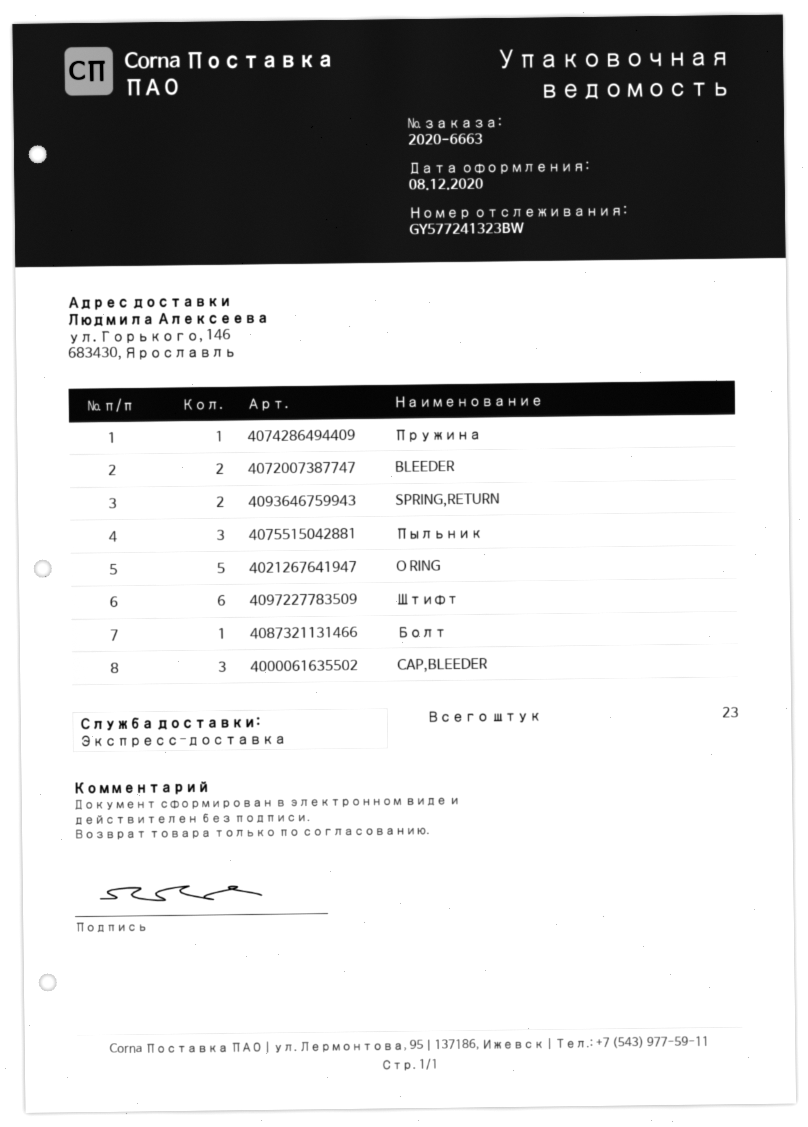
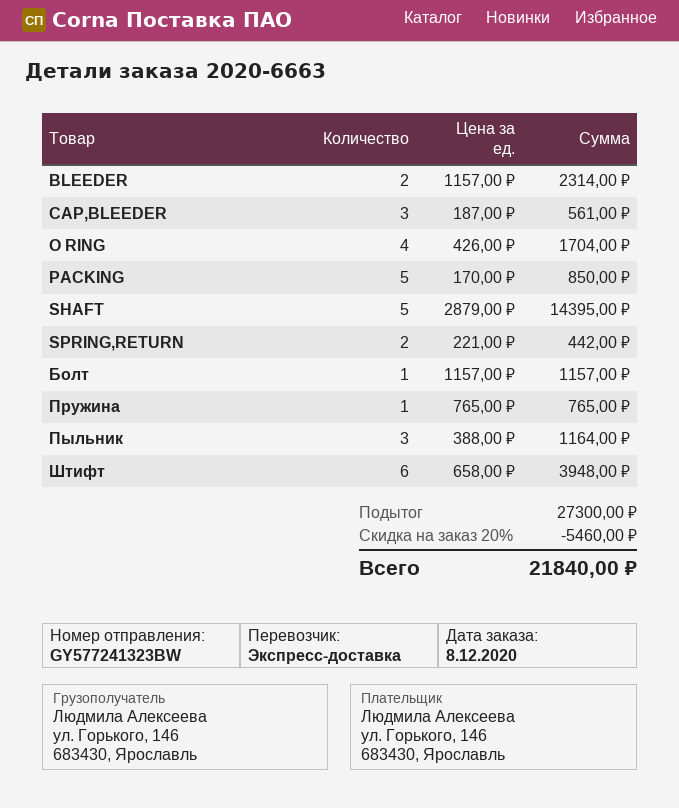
O RING: 5 -> 4
PACKING: none -> 5
SHAFT: none -> 5

